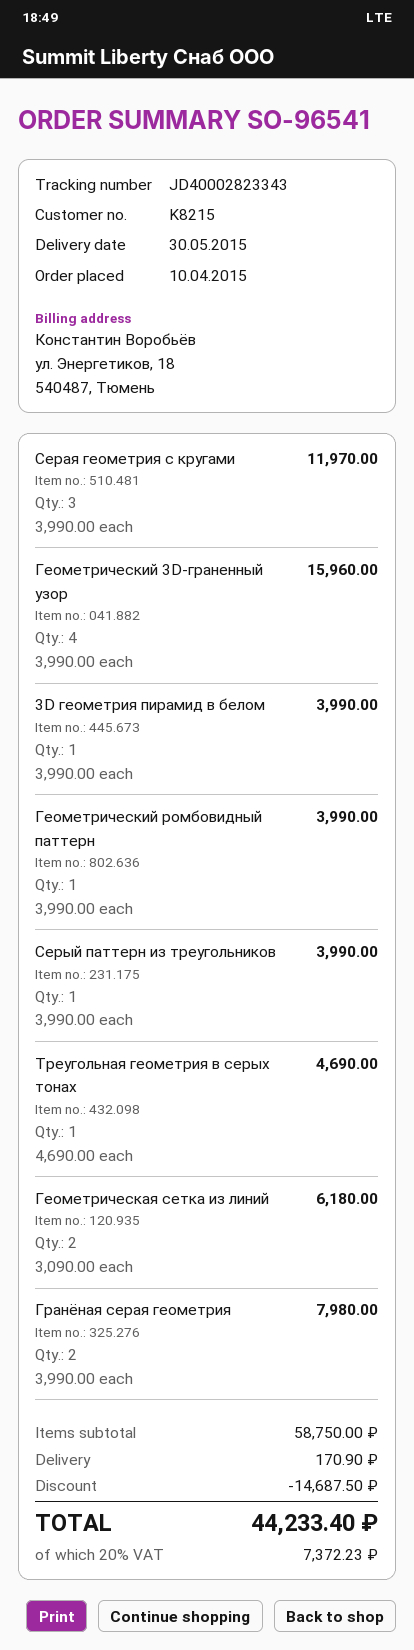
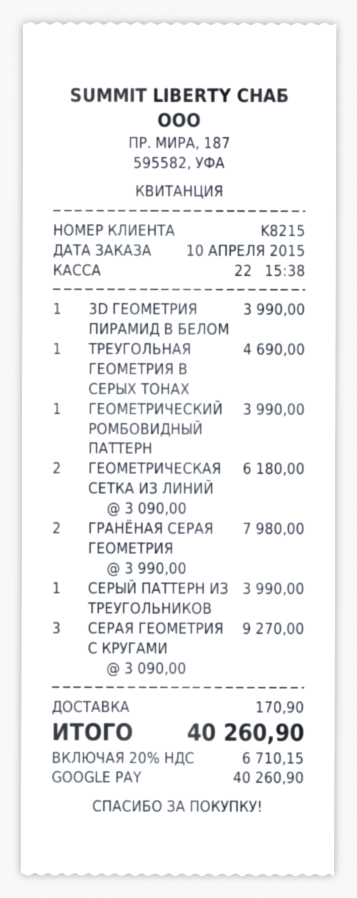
Серая геометрия с кругами: 3 x 3990.00 = 11970.00 -> 3 x 3090.00 = 9270.00
Геометрический 3D-граненный узор: 4 x 3990.00 = 15960.00 -> none
discount: 14687.50 -> none
tax: 20% = 7372.23 -> 20% = 6710.15
total: 44233.40 -> 40260.90

